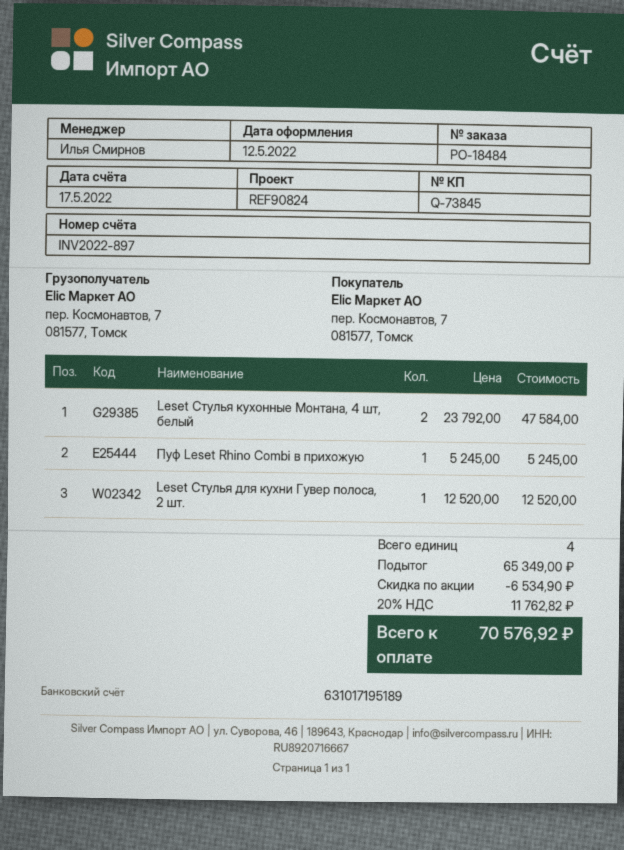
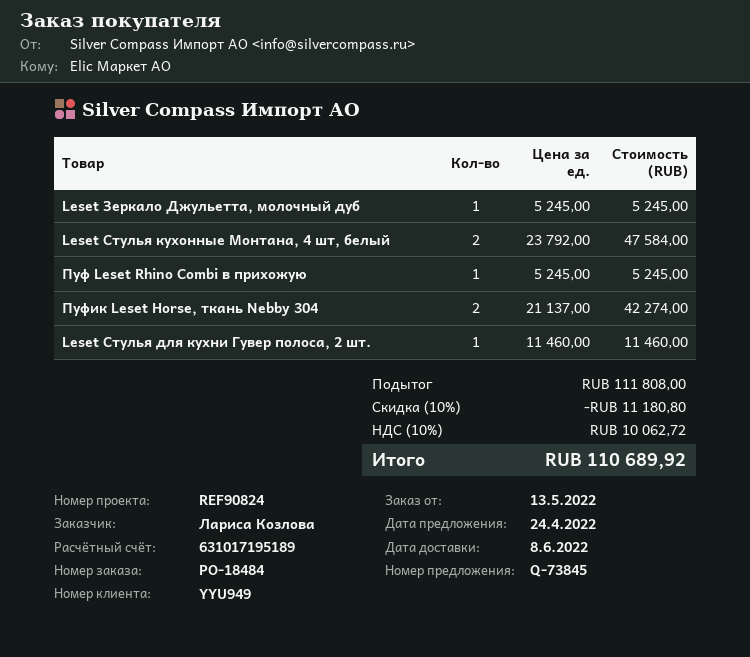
order date: 2022-05-12 -> 2022-05-13
Leset Стулья для кухни Гувер полоса, 2 шт.: 1 x 12520.00 = 12520.00 -> 1 x 11460.00 = 11460.00
Leset Зеркало Джульетта, молочный дуб: none -> 1 x 5245.00 = 5245.00
Пуфик Leset Horse, ткань Nebby 304: none -> 2 x 21137.00 = 42274.00
subtotal: 65349.00 -> 111808.00
discount: 6534.90 -> 11180.80
tax: 20% = 11762.82 -> 10% = 10062.72
total: 70576.92 -> 110689.92

